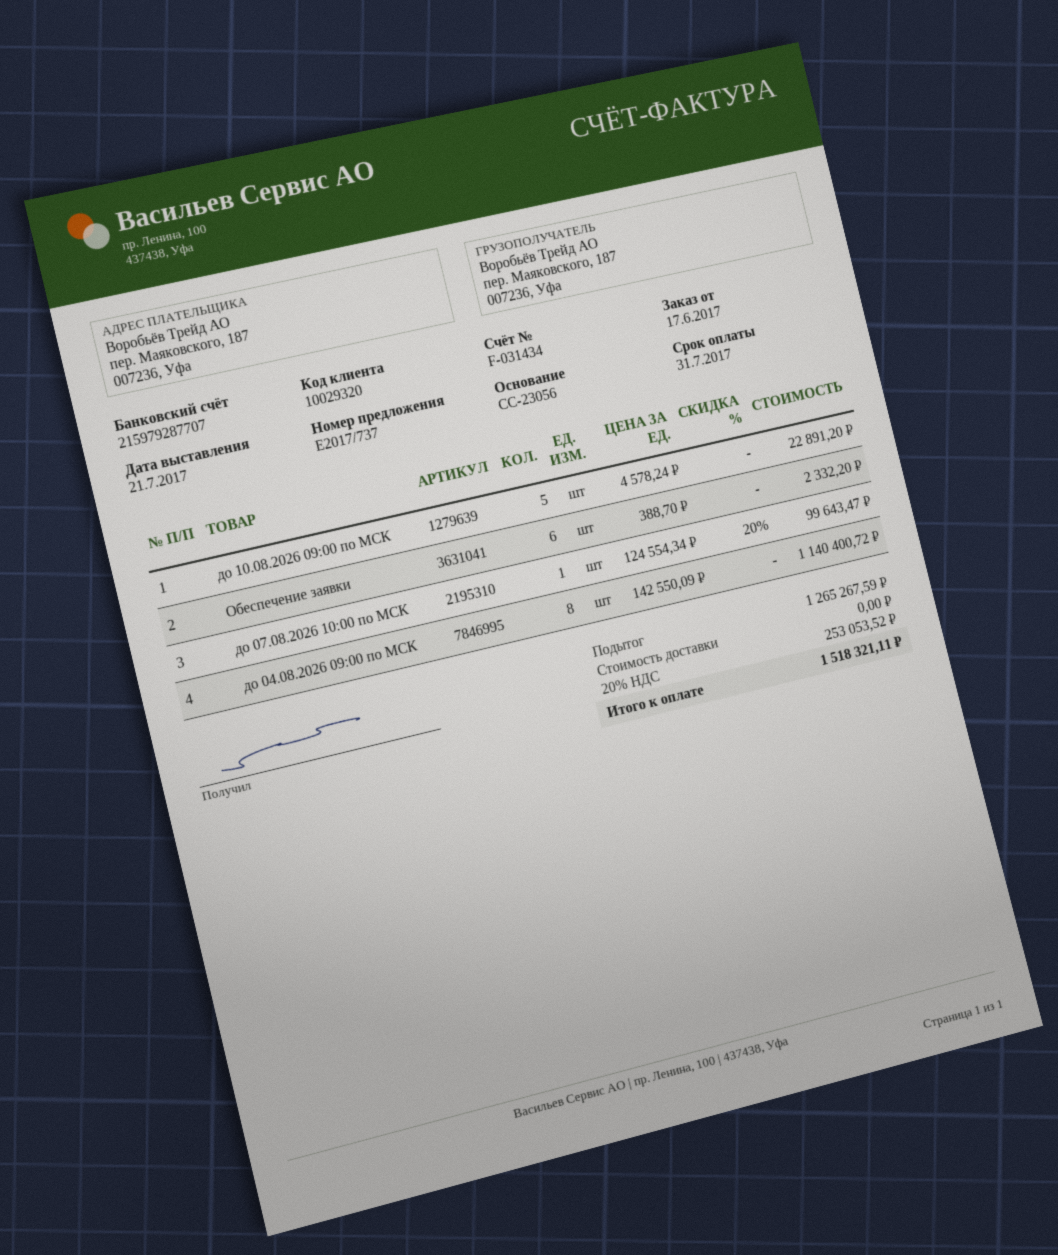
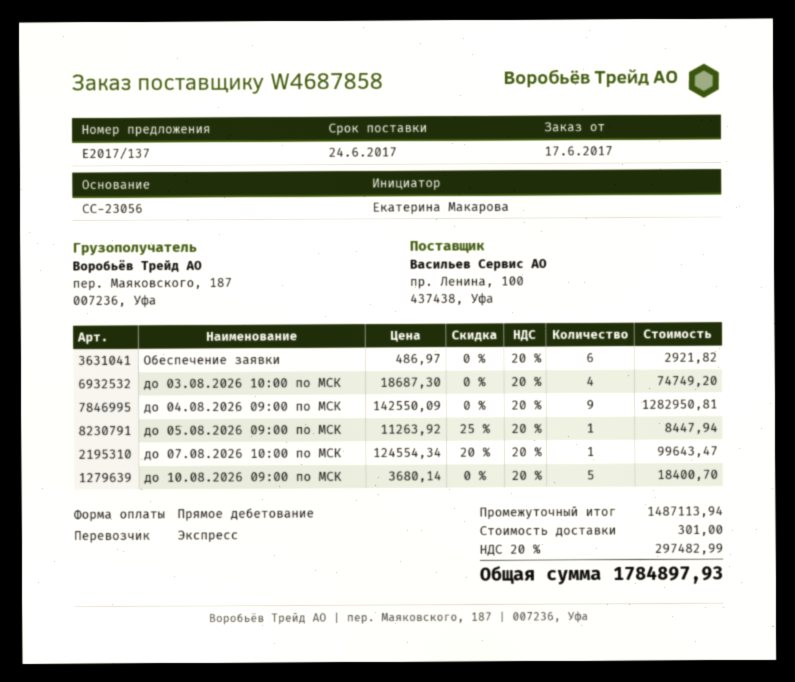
quote number: E2017/737 -> E2017/137
до 10.08.2026 09:00 по МСК: 5 x 4578.24 = 22891.20 -> 5 x 3680.14 = 18400.70
Обеспечение заявки: 6 x 388.70 = 2332.20 -> 6 x 486.97 = 2921.82
до 04.08.2026 09:00 по МСК: 8 x 142550.09 = 1140400.72 -> 9 x 142550.09 = 1282950.81
до 03.08.2026 10:00 по МСК: none -> 4 x 18687.30 = 74749.20
до 05.08.2026 09:00 по МСК: none -> 1 x 11263.92 - 25% = 8447.94
subtotal: 1265267.59 -> 1487113.94
shipping: 0.00 -> 301.00
tax: 20% = 253053.52 -> 20% = 297482.99
total: 1518321.11 -> 1784897.93

